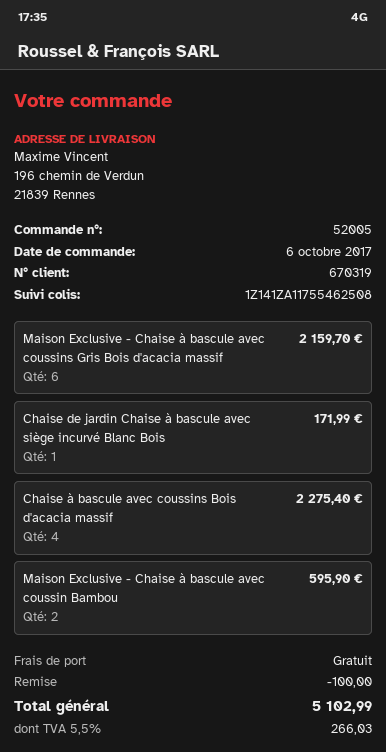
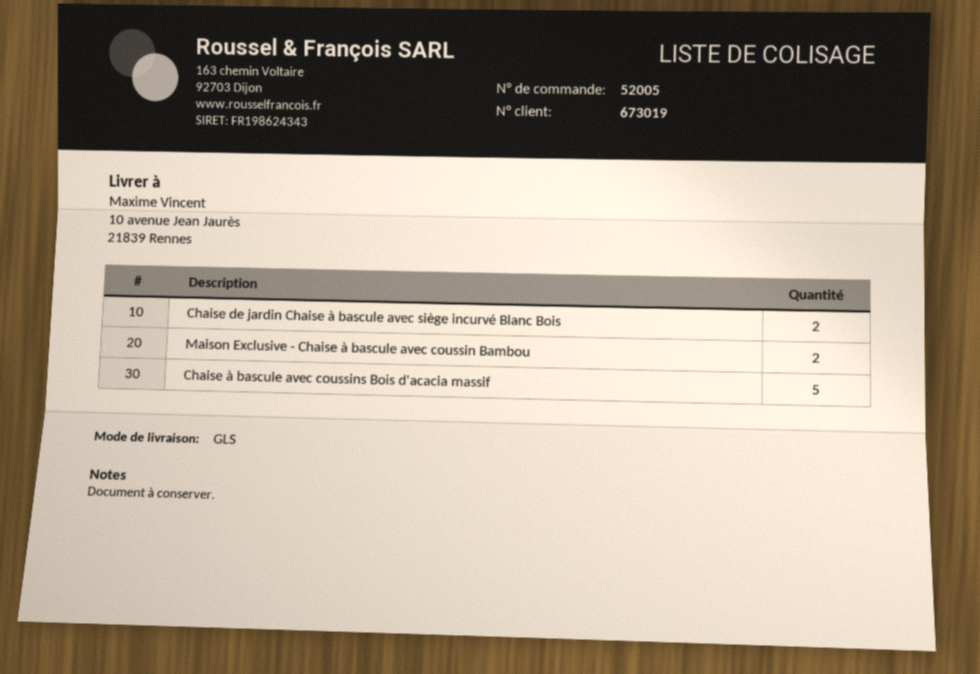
customer number: 670319 -> 673019
ship to: 196 chemin de Verdun, 21839 Rennes -> 10 avenue Jean Jaurès, 21839 Rennes
Maison Exclusive - Chaise à bascule avec coussins Gris Bois d'acacia massif: 6 -> none
Chaise de jardin Chaise à bascule avec siège incurvé Blanc Bois: 1 -> 2
Chaise à bascule avec coussins Bois d'acacia massif: 4 -> 5

